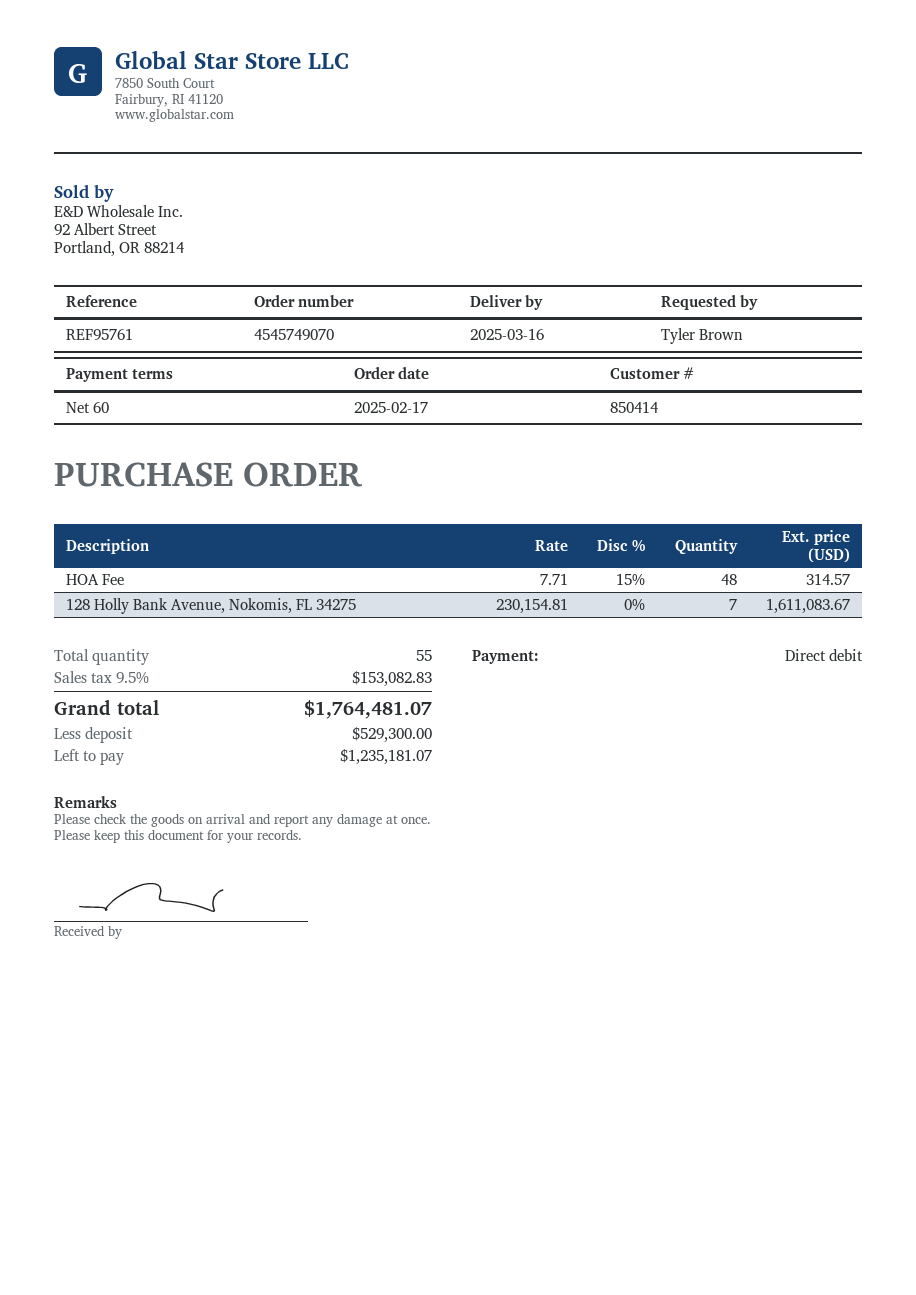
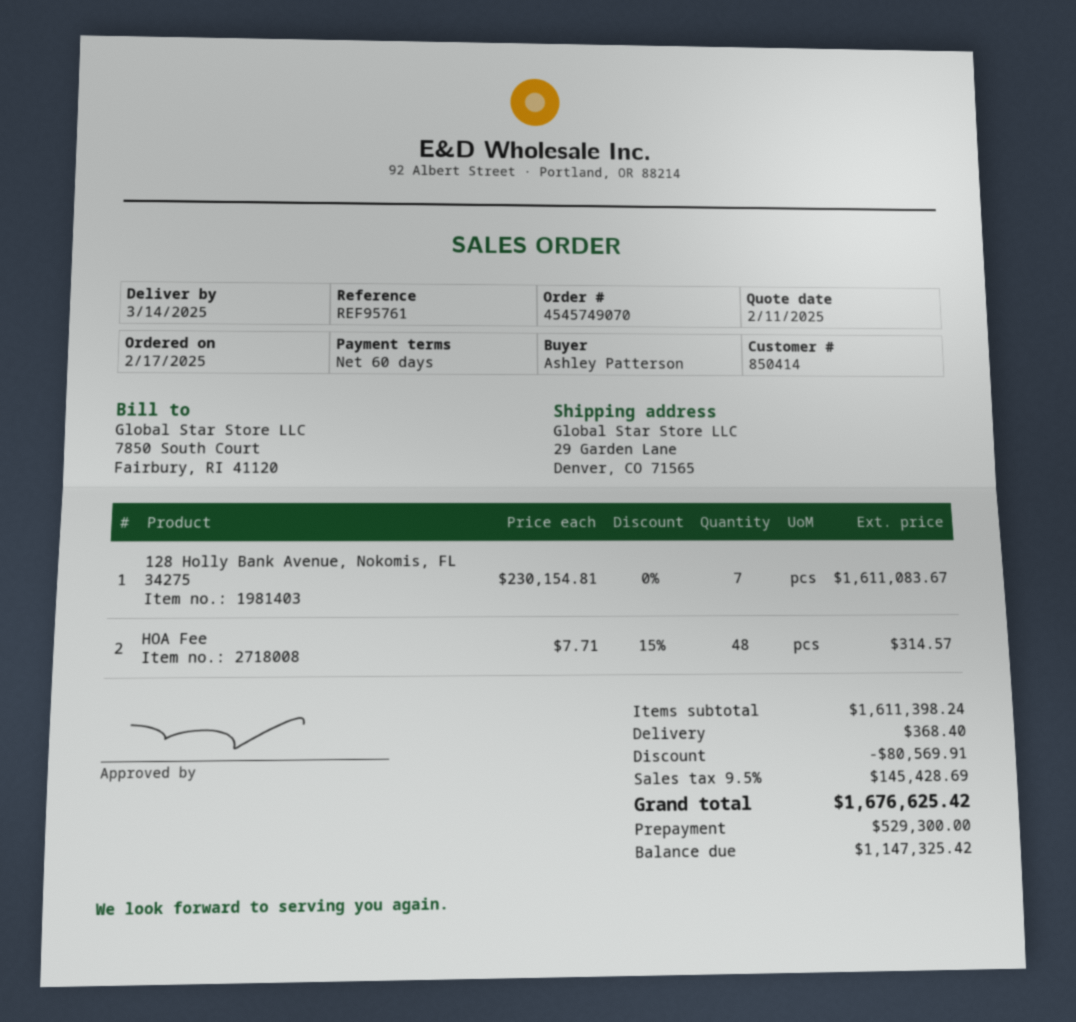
delivery date: 2025-03-16 -> 2025-03-14
ordered by: Tyler Brown -> Ashley Patterson
discount: none -> 80569.91
shipping: none -> 368.40
tax: 9.5% = 153082.83 -> 9.5% = 145428.69
total: 1764481.07 -> 1676625.42
balance: 1235181.07 -> 1147325.42

